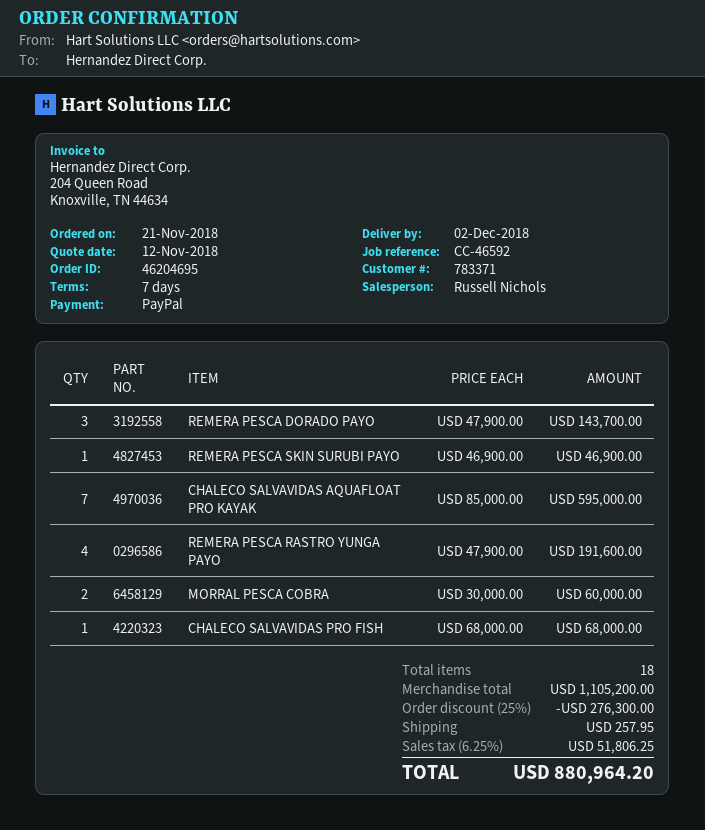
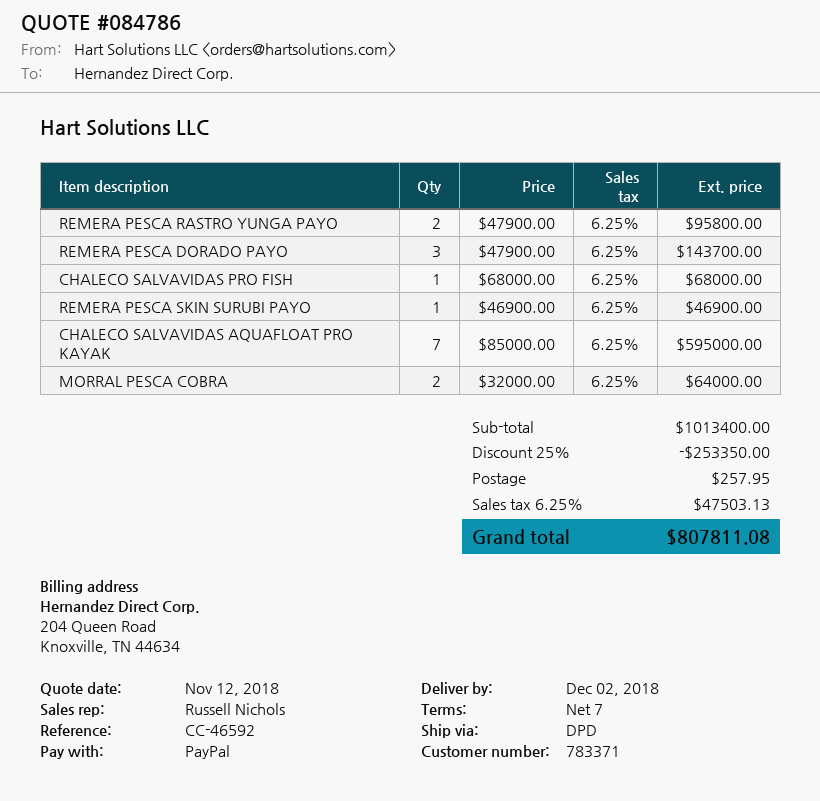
REMERA PESCA RASTRO YUNGA PAYO: 4 x 47900.00 = 191600.00 -> 2 x 47900.00 = 95800.00
MORRAL PESCA COBRA: 2 x 30000.00 = 60000.00 -> 2 x 32000.00 = 64000.00
subtotal: 1105200.00 -> 1013400.00
discount: 25% = 276300.00 -> 25% = 253350.00
tax: 6.25% = 51806.25 -> 6.25% = 47503.13
total: 880964.20 -> 807811.08

